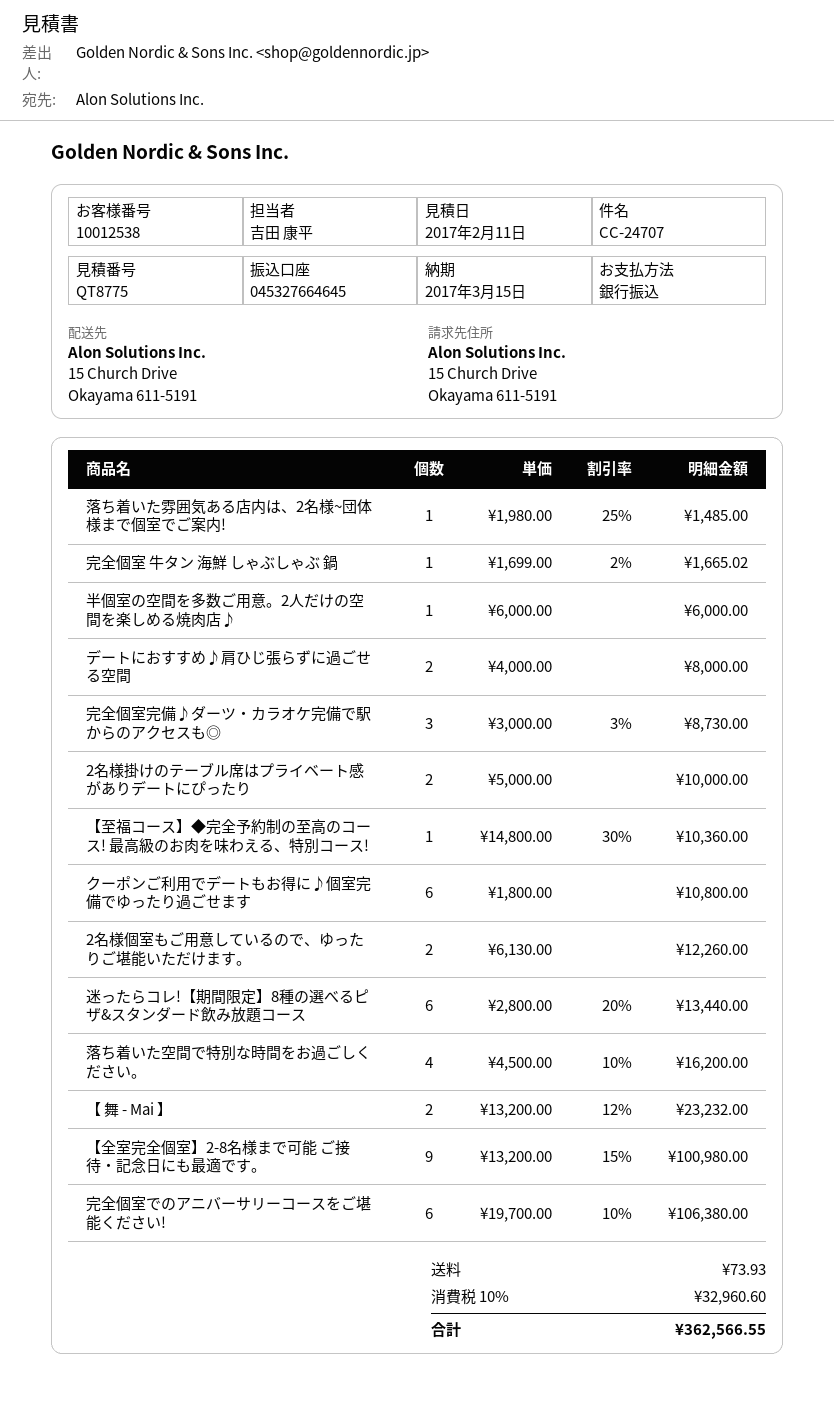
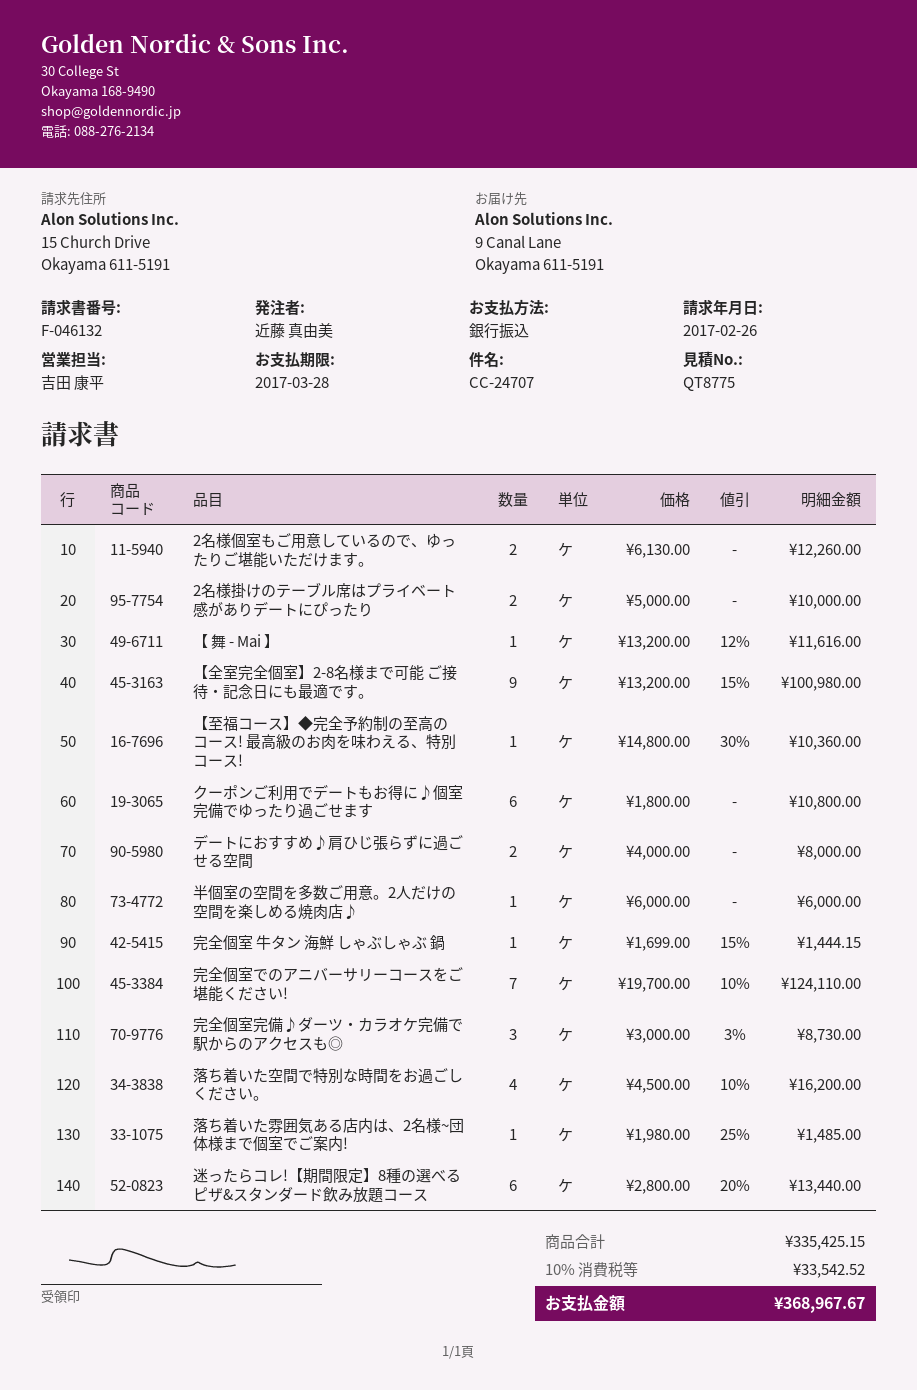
ship to: 15 Church Drive, Okayama 611-5191 -> 9 Canal Lane, Okayama 611-5191
完全個室 牛タン 海鮮 しゃぶしゃぶ 鍋: 1 x 1699.00 - 2% = 1665.02 -> 1 x 1699.00 - 15% = 1444.15
【 舞 - Mai 】: 2 x 13200.00 - 12% = 23232.00 -> 1 x 13200.00 - 12% = 11616.00
完全個室でのアニバーサリーコースをご堪能ください!: 6 x 19700.00 - 10% = 106380.00 -> 7 x 19700.00 - 10% = 124110.00
shipping: 73.93 -> none
tax: 10% = 32960.60 -> 10% = 33542.52
total: 362566.55 -> 368967.67

